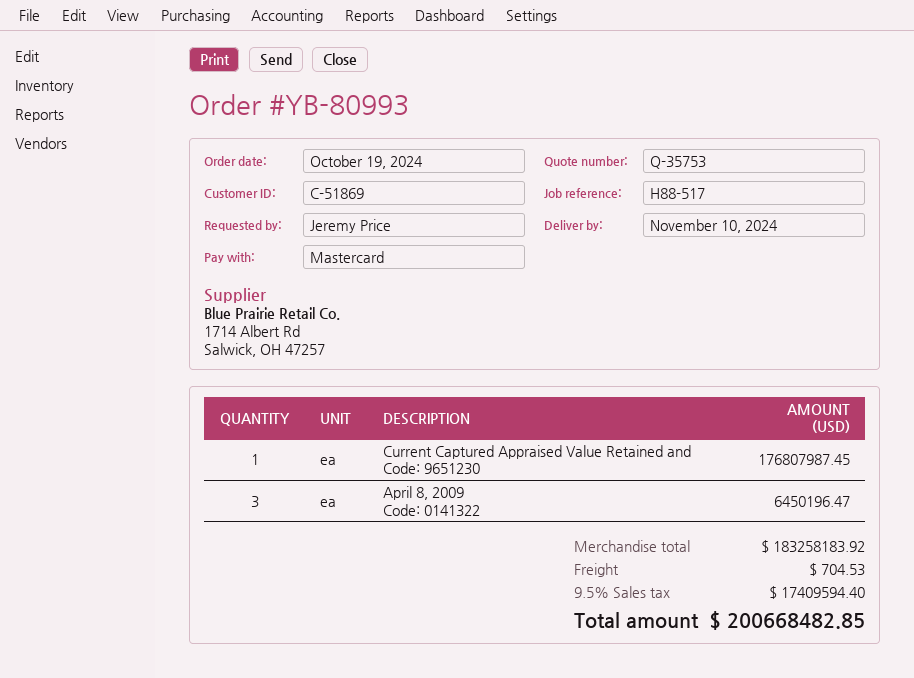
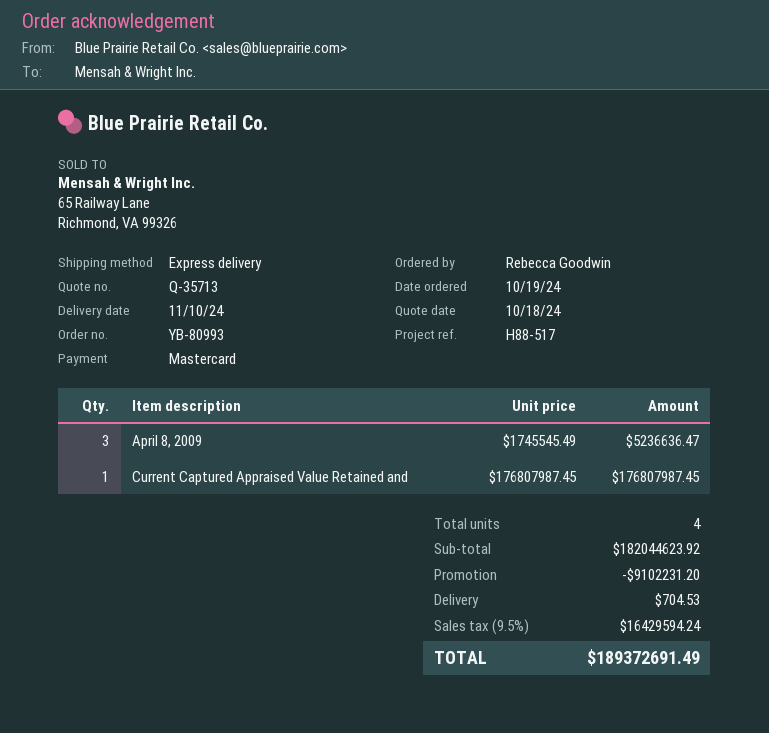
quote number: Q-35753 -> Q-35713
ordered by: Jeremy Price -> Rebecca Goodwin
April 8, 2009: 3 for 6450196.47 -> 3 for 5236636.47
subtotal: 183258183.92 -> 182044623.92
discount: none -> 9102231.20
tax: 9.5% = 17409594.40 -> 9.5% = 16429594.24
total: 200668482.85 -> 189372691.49

